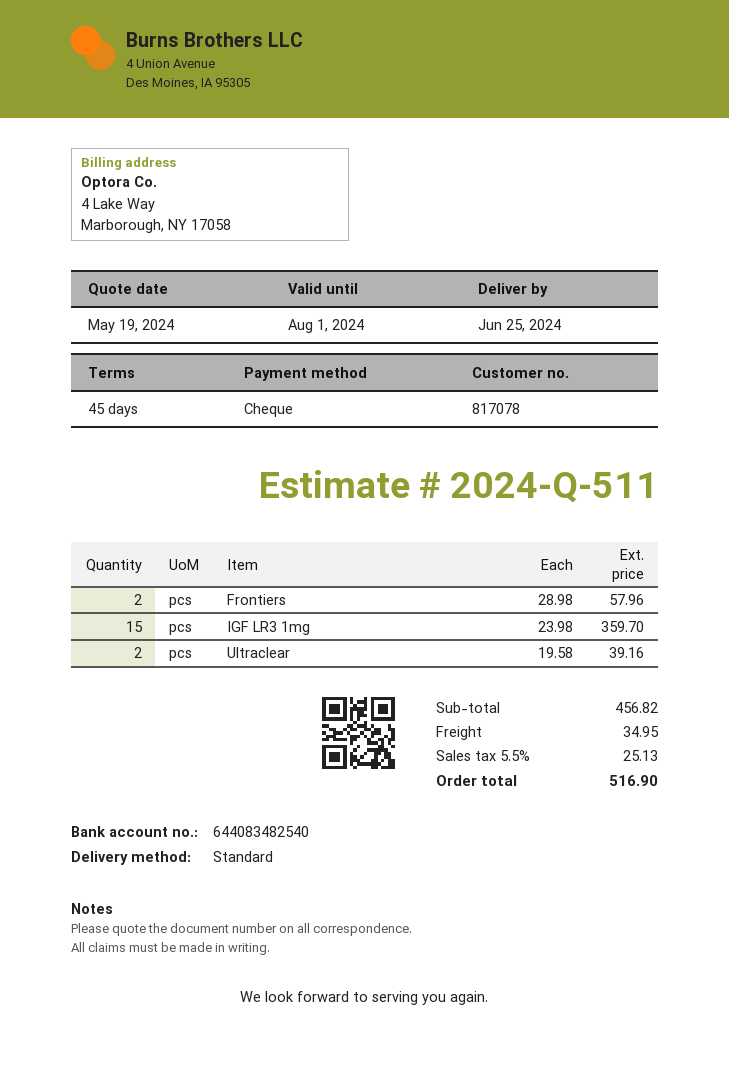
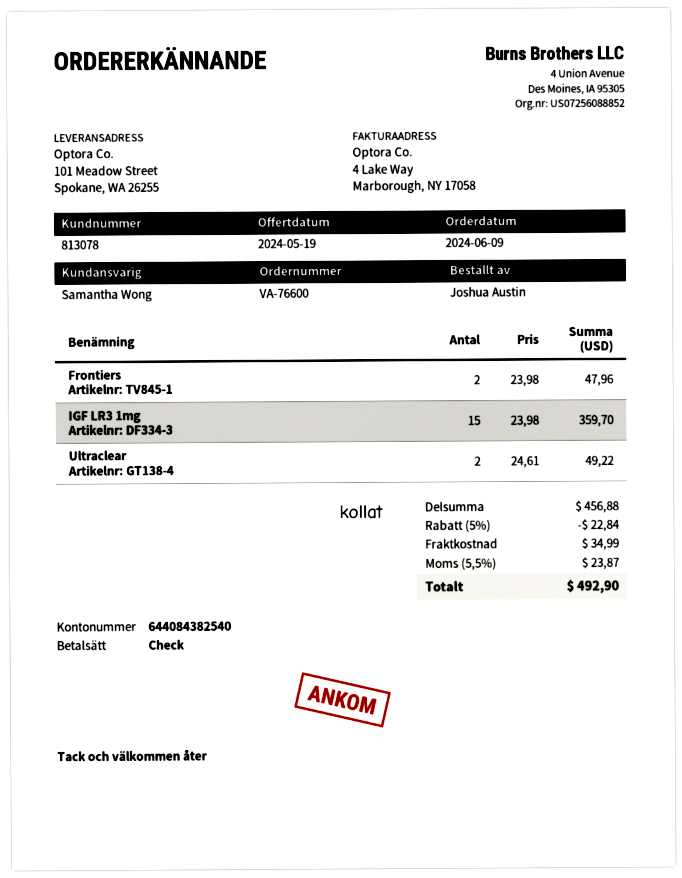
customer number: 817078 -> 813078
bank account: 644083482540 -> 644084382540
Frontiers: 2 x 28.98 = 57.96 -> 2 x 23.98 = 47.96
Ultraclear: 2 x 19.58 = 39.16 -> 2 x 24.61 = 49.22
subtotal: 456.82 -> 456.88
discount: none -> 5% = 22.84
shipping: 34.95 -> 34.99
tax: 5.5% = 25.13 -> 5.5% = 23.87
total: 516.90 -> 492.90

